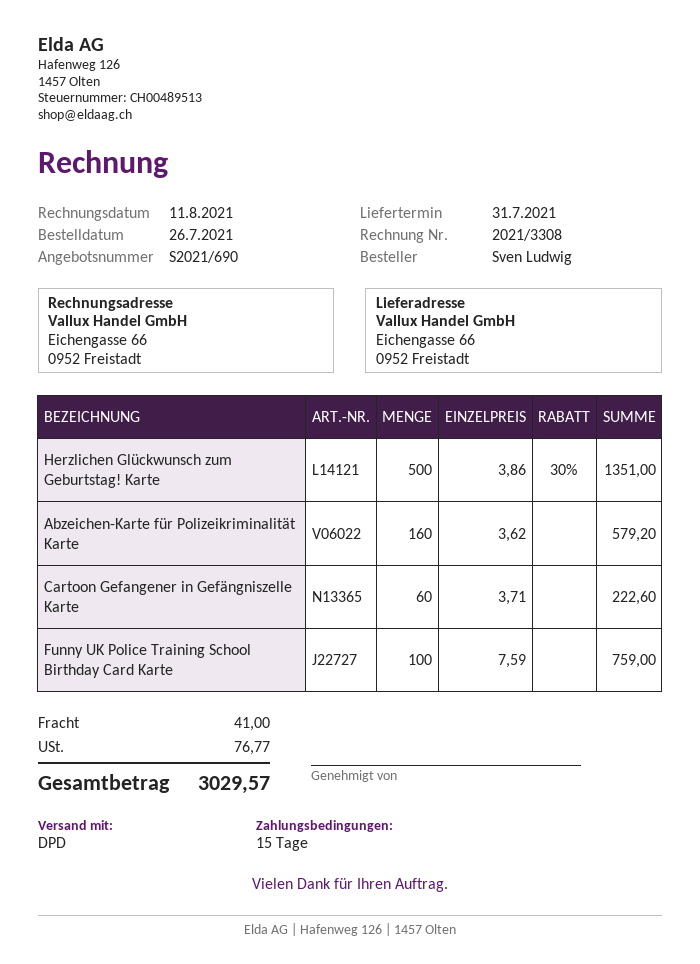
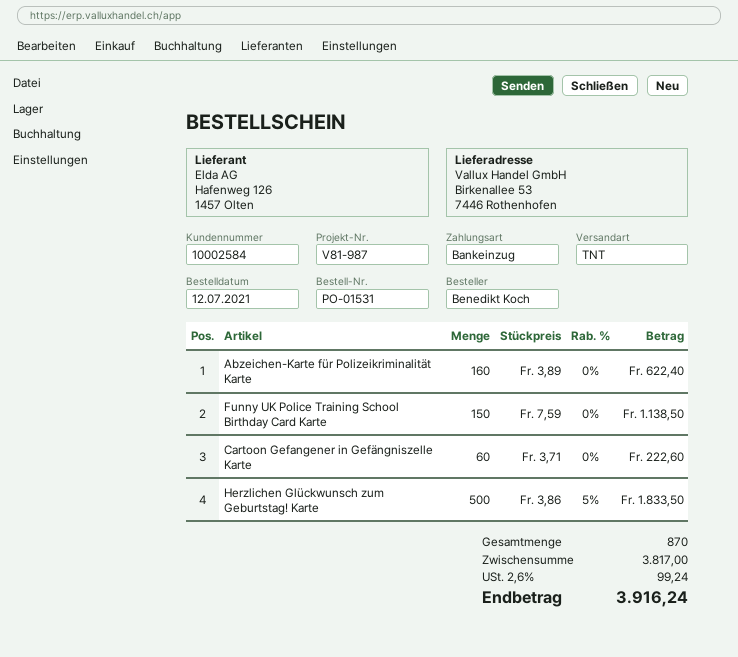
order date: 2021-07-26 -> 2021-07-12
ordered by: Sven Ludwig -> Benedikt Koch
shipping method: DPD -> TNT
ship to: Eichengasse 66, 0952 Freistadt -> Birkenallee 53, 7446 Rothenhofen
Herzlichen Glückwunsch zum Geburtstag! Karte: 500 x 3.86 - 30% = 1351.00 -> 500 x 3.86 - 5% = 1833.50
Abzeichen-Karte für Polizeikriminalität Karte: 160 x 3.62 = 579.20 -> 160 x 3.89 = 622.40
Funny UK Police Training School Birthday Card Karte: 100 x 7.59 = 759.00 -> 150 x 7.59 = 1138.50
shipping: 41.00 -> none
tax: 76.77 -> 99.24
total: 3029.57 -> 3916.24

